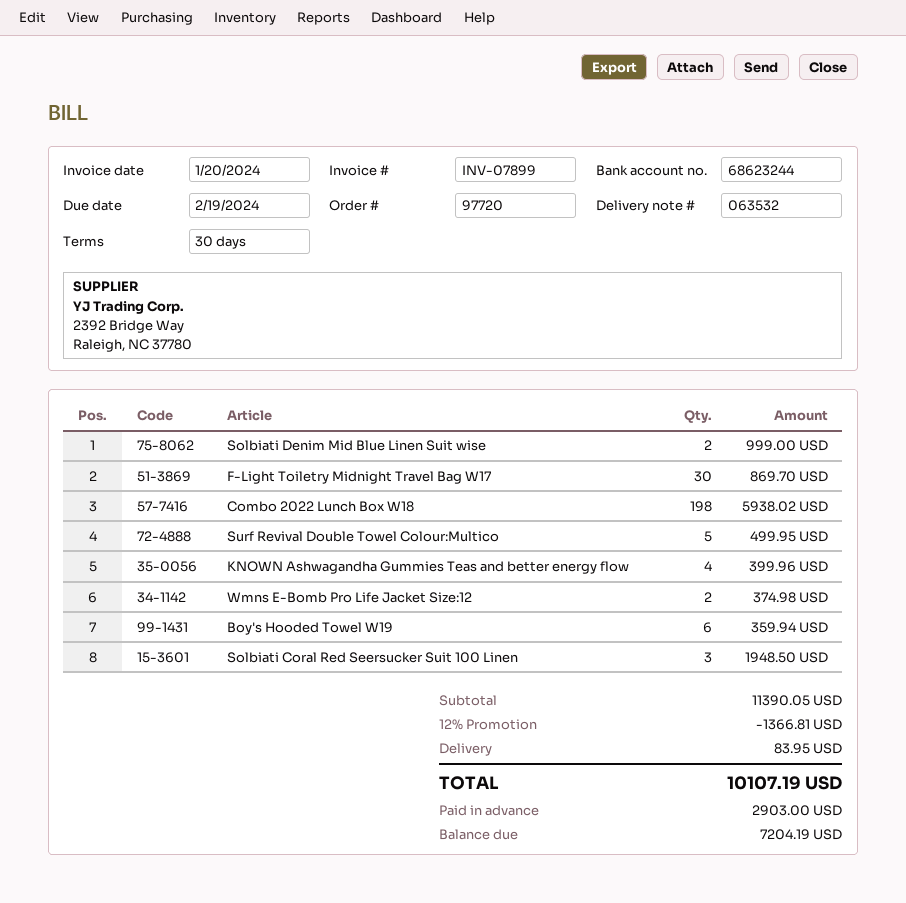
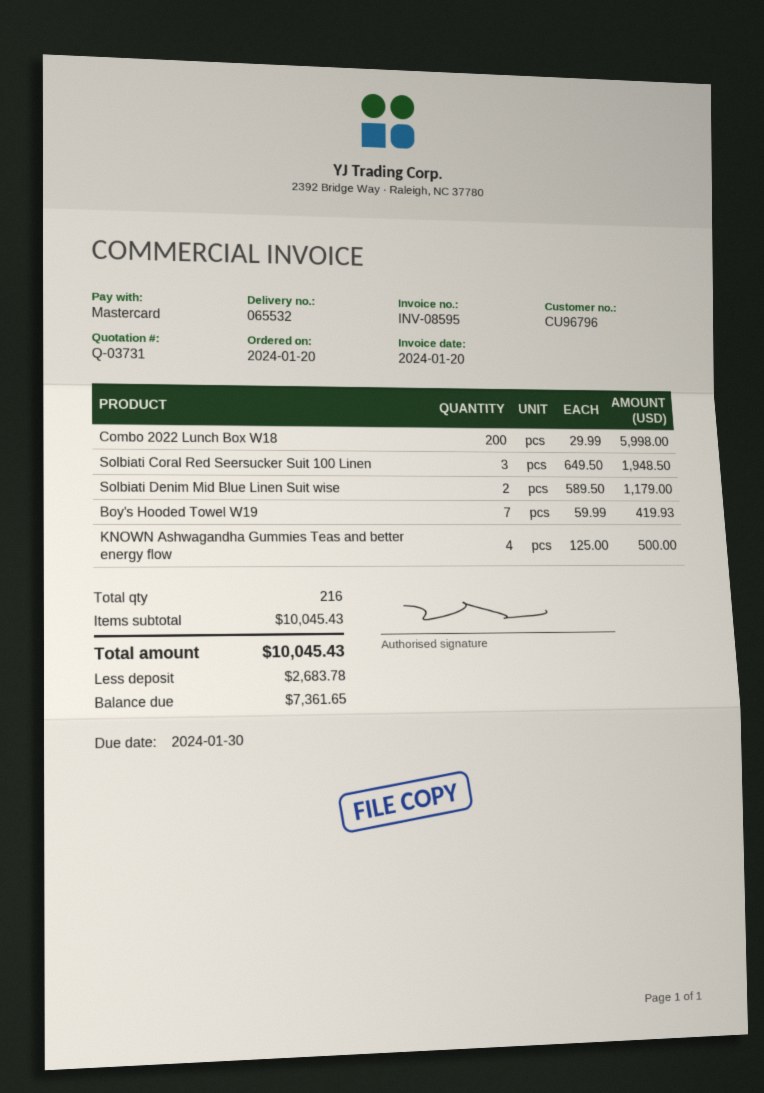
delivery note number: 063532 -> 065532
invoice number: INV-07899 -> INV-08595
due date: 2024-02-19 -> 2024-01-30
Solbiati Denim Mid Blue Linen Suit wise: 2 for 999.00 -> 2 for 1179.00
F-Light Toiletry Midnight Travel Bag W17: 30 for 869.70 -> none
Combo 2022 Lunch Box W18: 198 for 5938.02 -> 200 for 5998.00
Surf Revival Double Towel Colour:Multico: 5 for 499.95 -> none
KNOWN Ashwagandha Gummies Teas and better energy flow: 4 for 399.96 -> 4 for 500.00
Wmns E-Bomb Pro Life Jacket Size:12: 2 for 374.98 -> none
Boy's Hooded Towel W19: 6 for 359.94 -> 7 for 419.93
subtotal: 11390.05 -> 10045.43
discount: 12% = 1366.81 -> none
shipping: 83.95 -> none
total: 10107.19 -> 10045.43
deposit: 2903.00 -> 2683.78
balance: 7204.19 -> 7361.65

